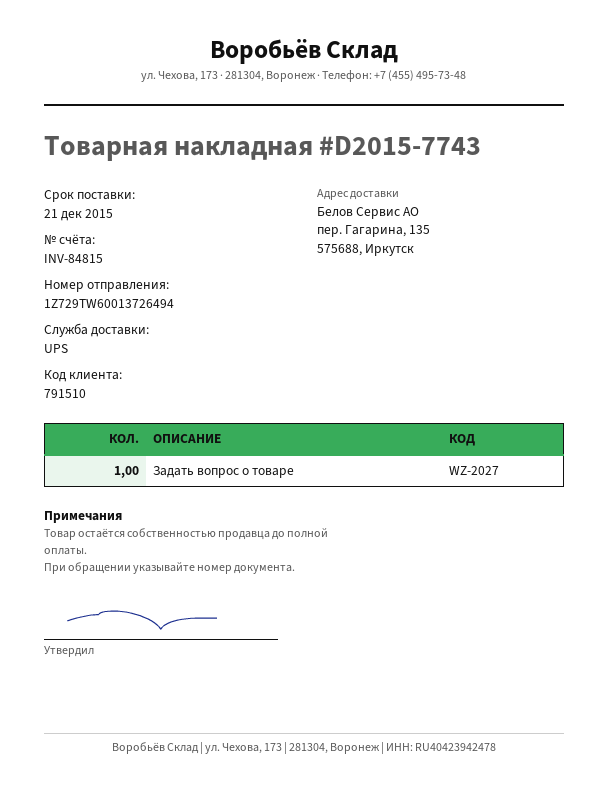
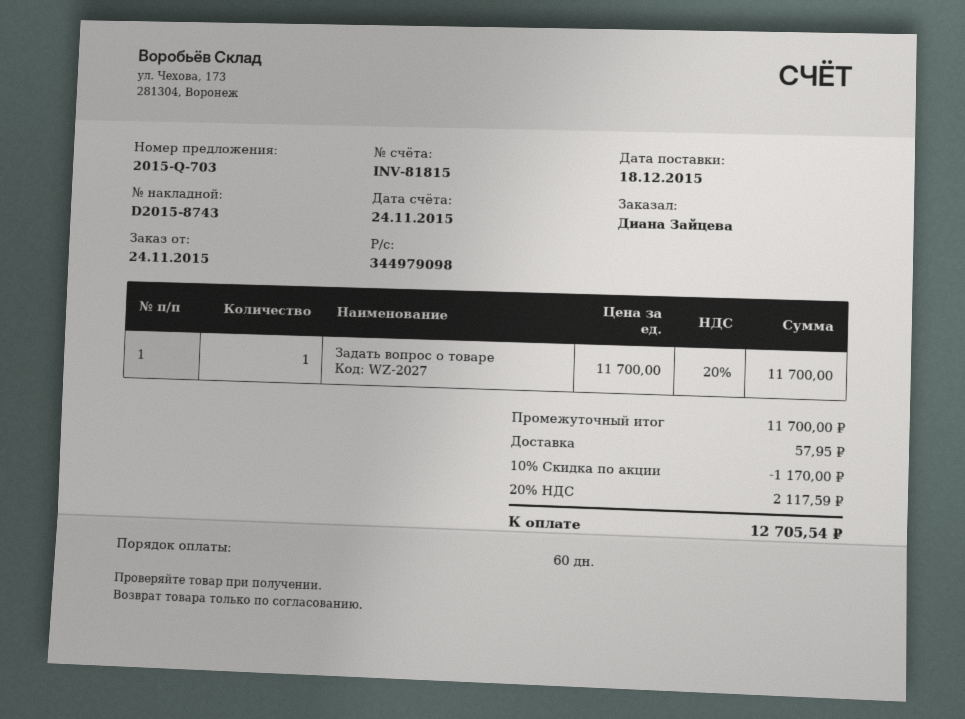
delivery note number: D2015-7743 -> D2015-8743
delivery date: 2015-12-21 -> 2015-12-18
invoice number: INV-84815 -> INV-81815

